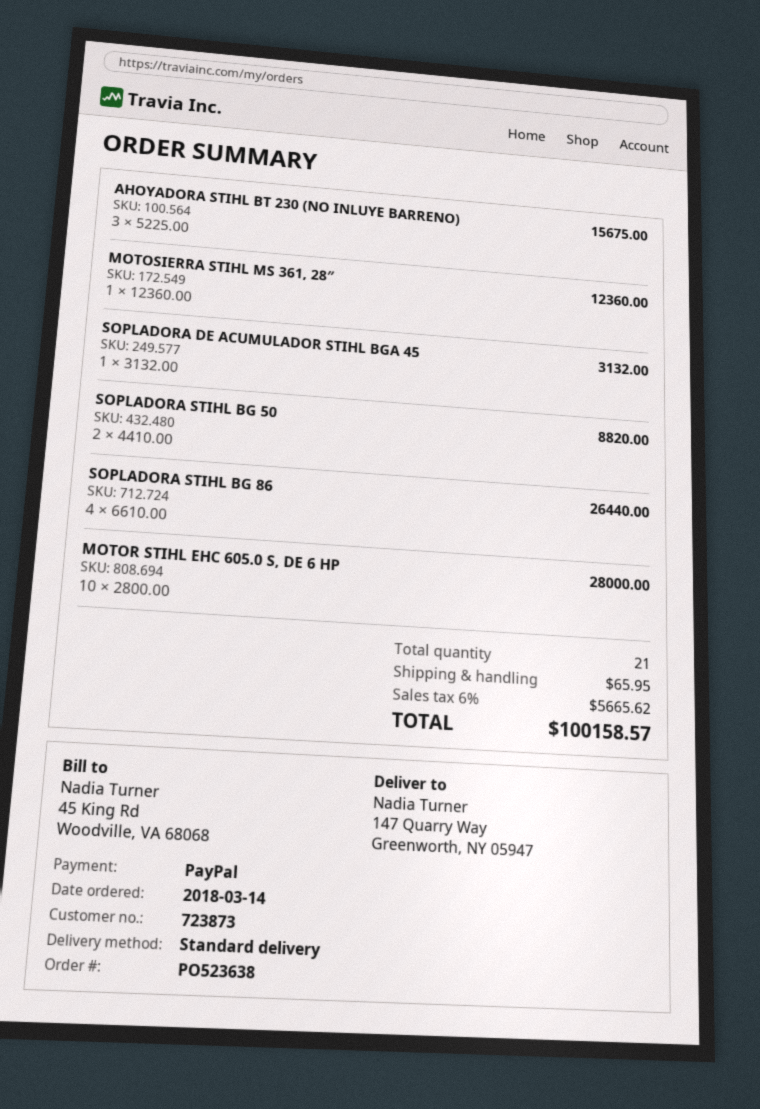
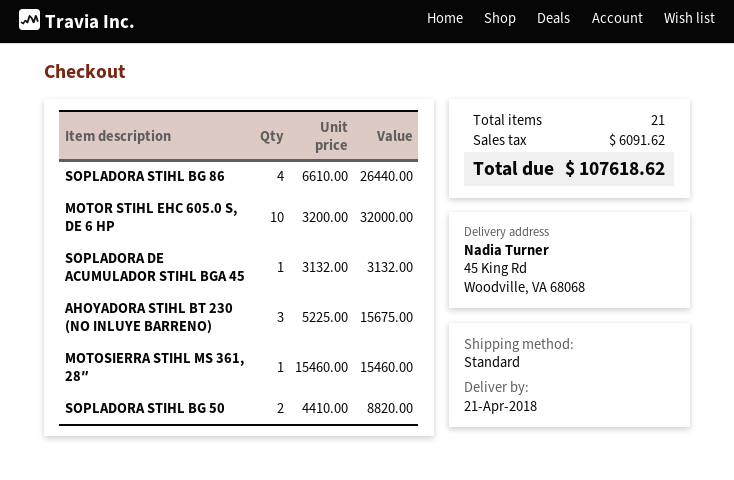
ship to: 147 Quarry Way, Greenworth, NY 05947 -> 45 King Rd, Woodville, VA 68068
MOTOSIERRA STIHL MS 361, 28″: 1 x 12360.00 = 12360.00 -> 1 x 15460.00 = 15460.00
MOTOR STIHL EHC 605.0 S, DE 6 HP: 10 x 2800.00 = 28000.00 -> 10 x 3200.00 = 32000.00
shipping: 65.95 -> none
tax: 5665.62 -> 6091.62
total: 100158.57 -> 107618.62

